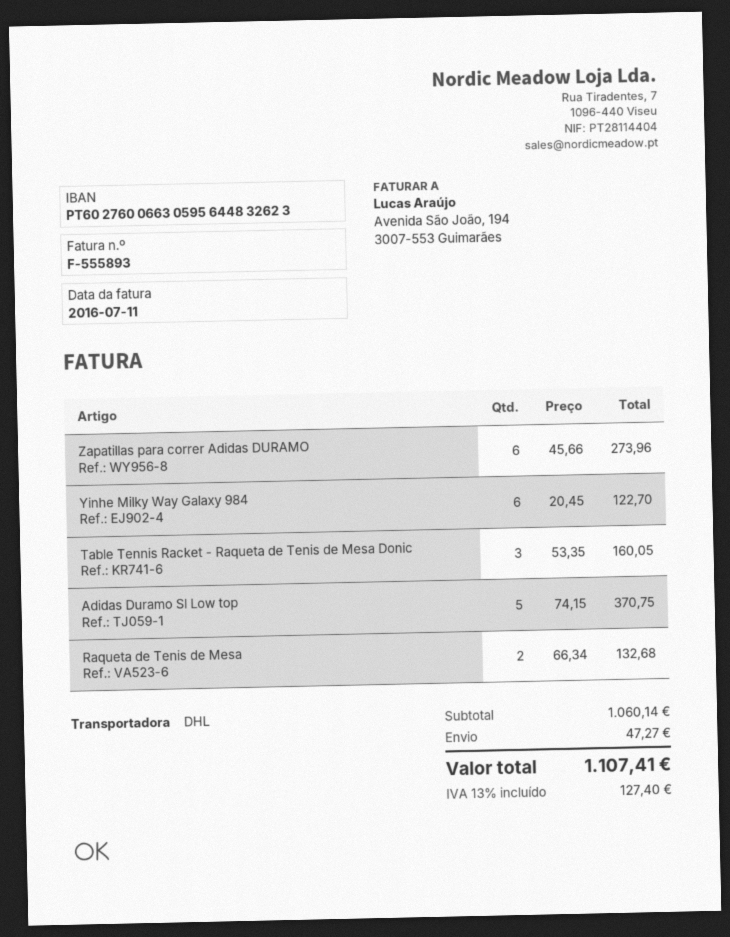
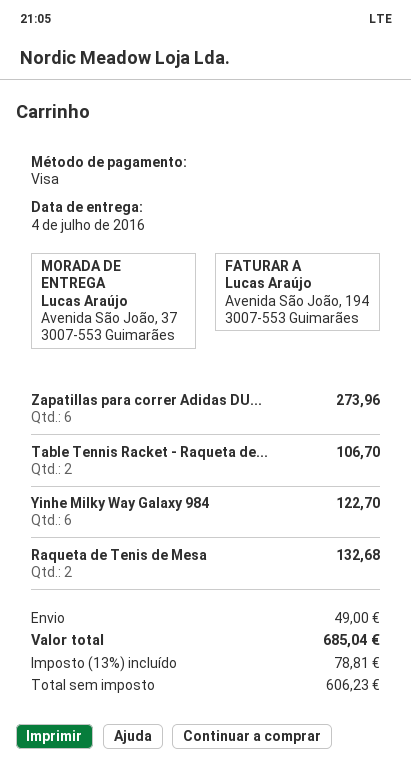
Table Tennis Racket - Raqueta de Tenis de Mesa Donic: 3 for 160.05 -> 2 for 106.70
Adidas Duramo Sl Low top: 5 for 370.75 -> none
shipping: 47.27 -> 49.00
tax: 13% = 127.40 -> 13% = 78.81
total: 1107.41 -> 685.04

